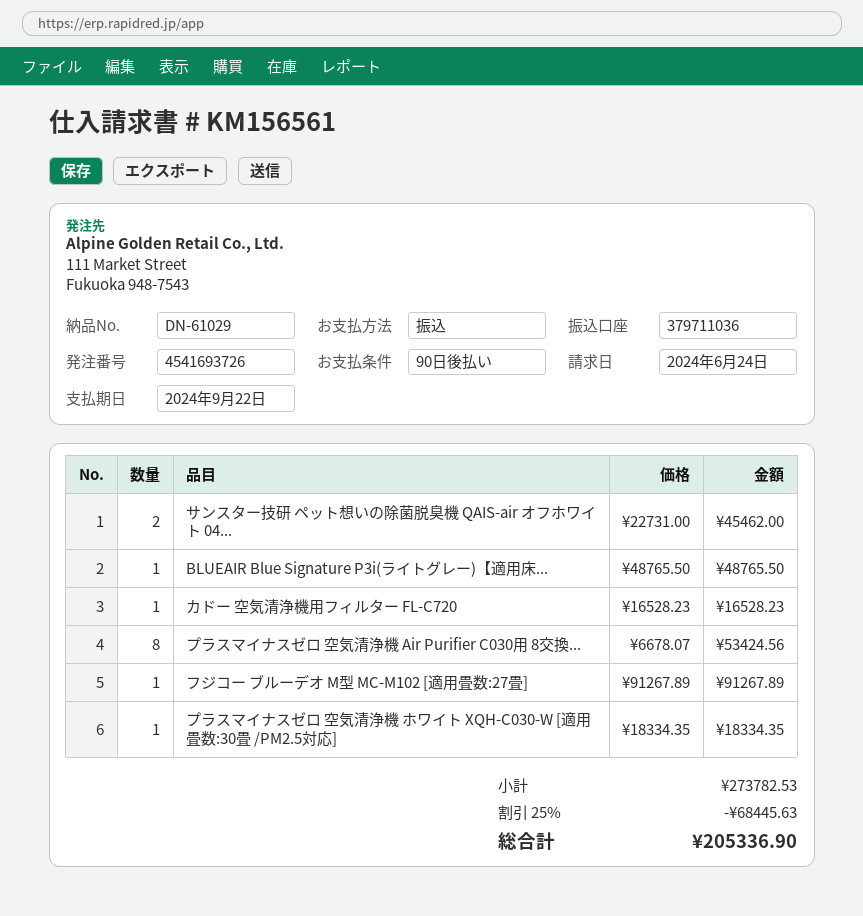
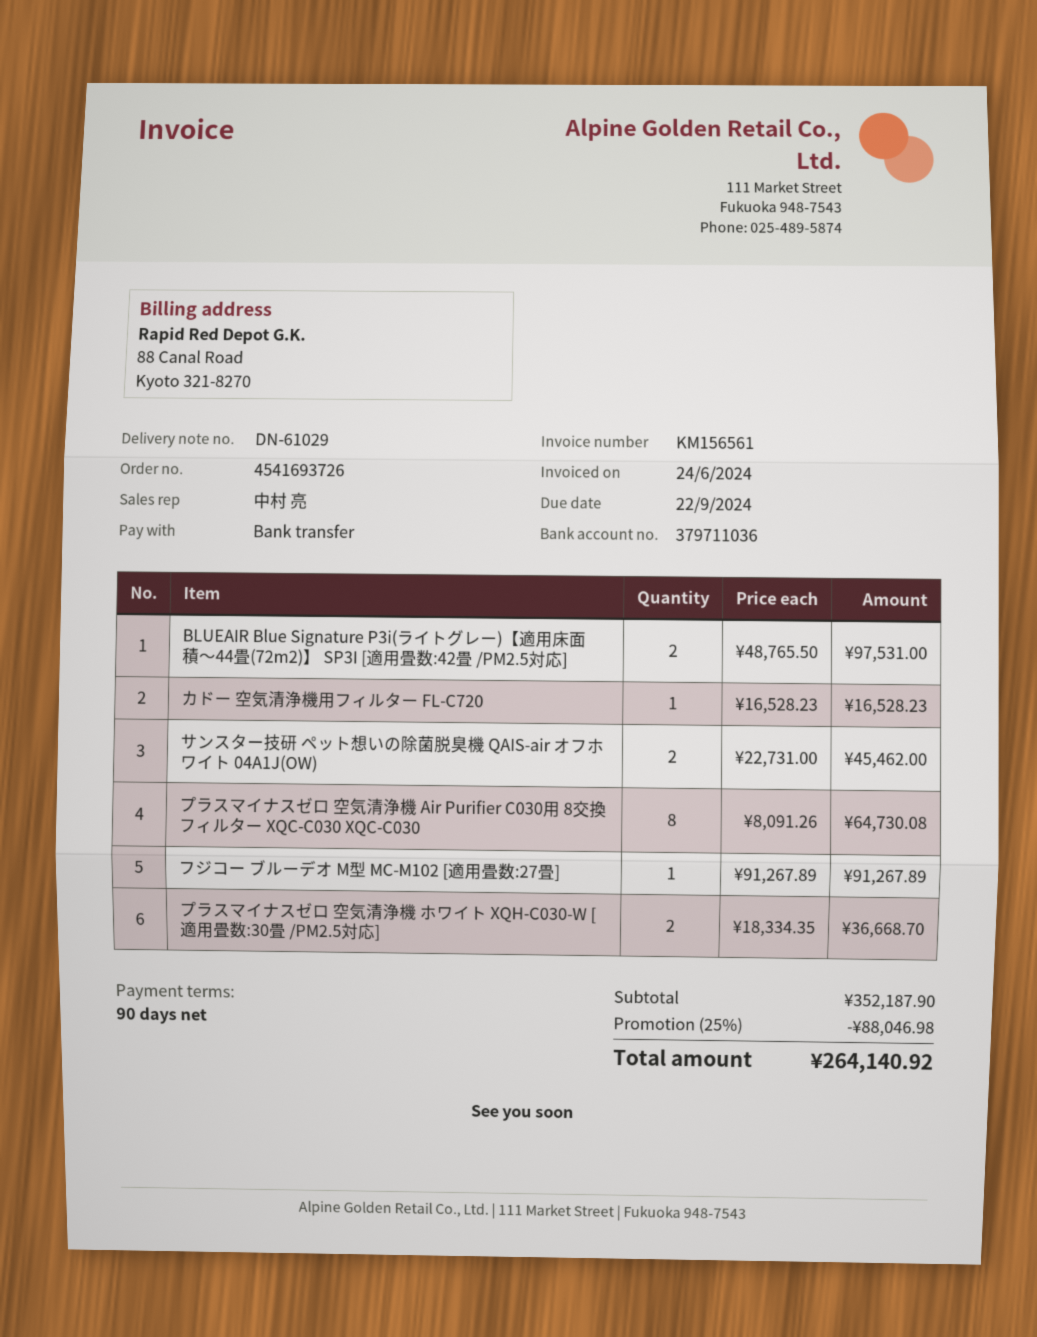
BLUEAIR Blue Signature P3i(ライトグレー)【適用床...: 1 x 48765.50 = 48765.50 -> 2 x 48765.50 = 97531.00
プラスマイナスゼロ 空気清浄機 Air Purifier C030用 8交換...: 8 x 6678.07 = 53424.56 -> 8 x 8091.26 = 64730.08
プラスマイナスゼロ 空気清浄機 ホワイト XQH-C030-W [適用畳数:30畳 /PM2.5対応]: 1 x 18334.35 = 18334.35 -> 2 x 18334.35 = 36668.70
subtotal: 273782.53 -> 352187.90
discount: 25% = 68445.63 -> 25% = 88046.98
total: 205336.90 -> 264140.92

